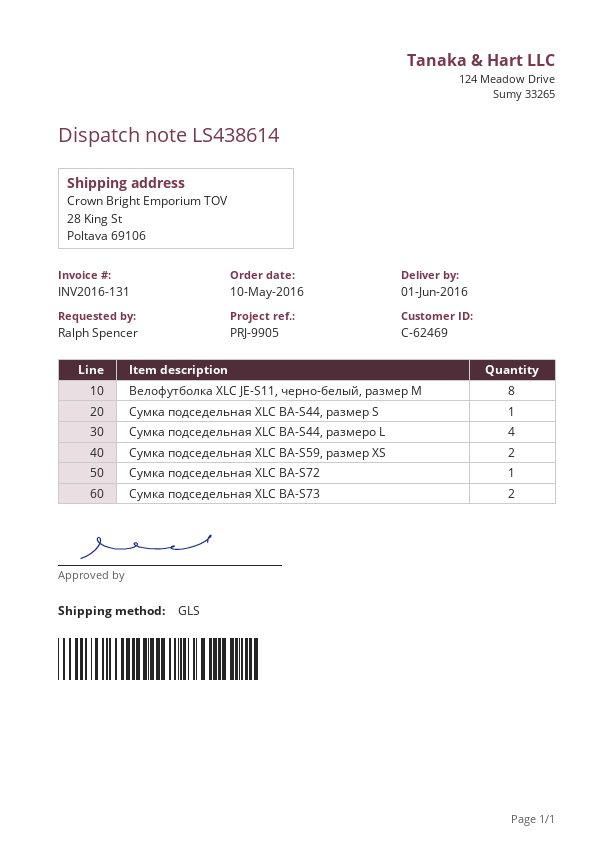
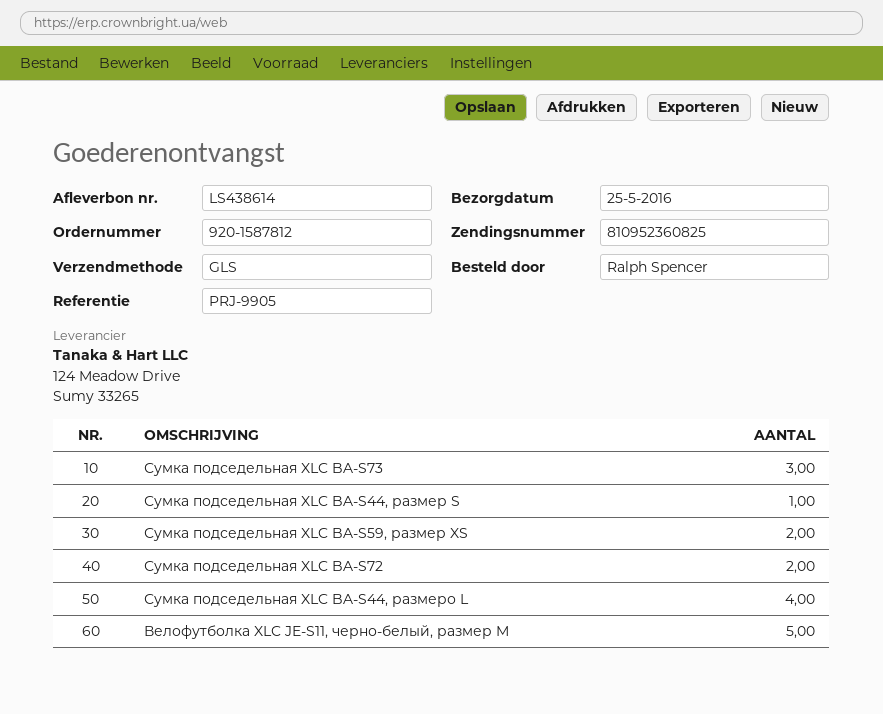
delivery date: 2016-06-01 -> 2016-05-25
Велофутболка XLC JE-S11, черно-белый, размер M: 8 -> 5
Сумка подседельная XLC BA-S72: 1 -> 2
Сумка подседельная XLC BA-S73: 2 -> 3

